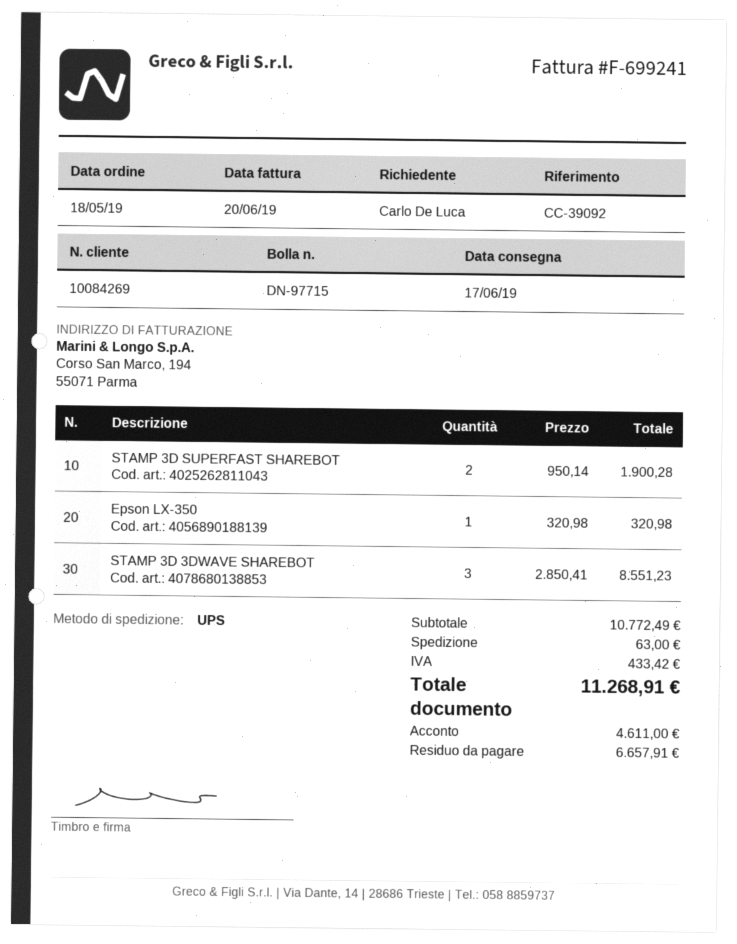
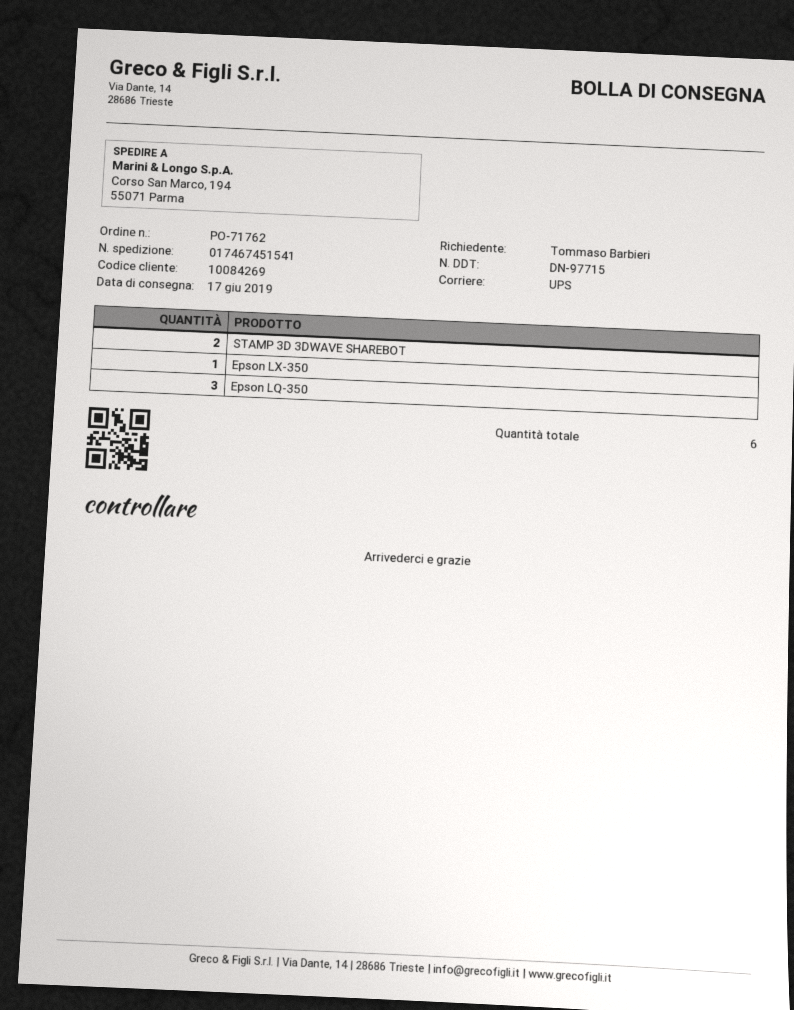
ordered by: Carlo De Luca -> Tommaso Barbieri
STAMP 3D SUPERFAST SHAREBOT: 2 -> none
STAMP 3D 3DWAVE SHAREBOT: 3 -> 2
Epson LQ-350: none -> 3

